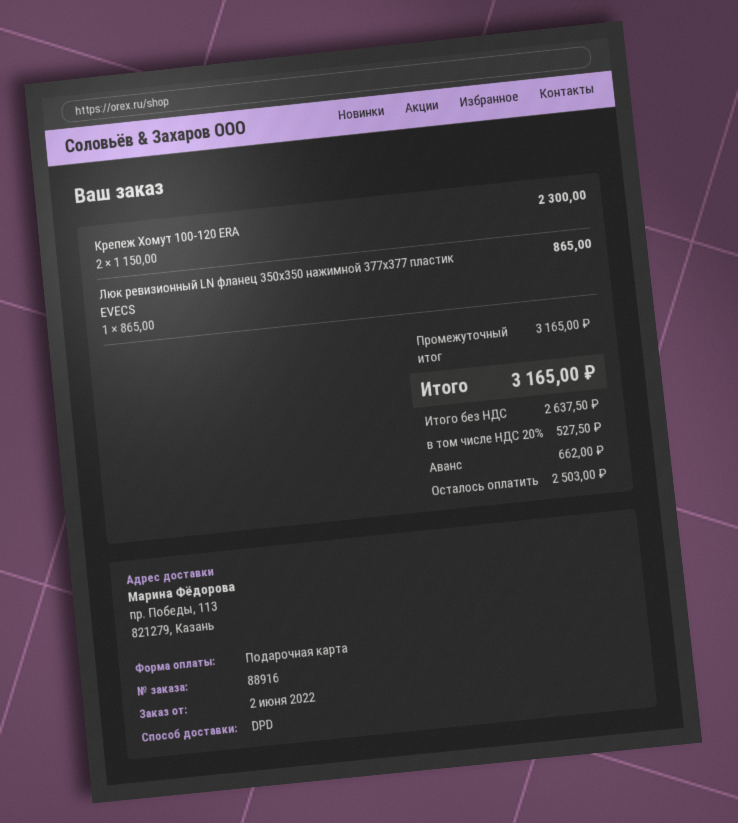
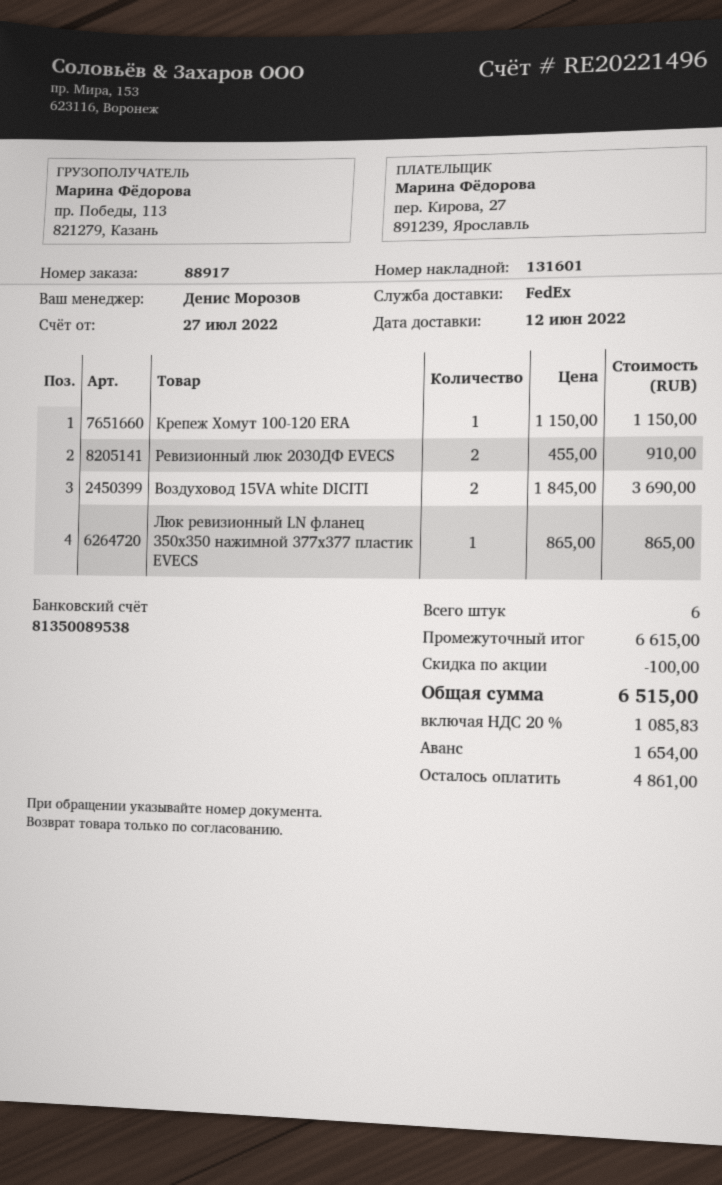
order number: 88916 -> 88917
shipping method: DPD -> FedEx
Крепеж Хомут 100-120 ERA: 2 x 1150.00 = 2300.00 -> 1 x 1150.00 = 1150.00
Ревизионный люк 2030ДФ EVECS: none -> 2 x 455.00 = 910.00
Воздуховод 15VA white DICITI: none -> 2 x 1845.00 = 3690.00
subtotal: 3165.00 -> 6615.00
discount: none -> 100.00
tax: 20% = 527.50 -> 20% = 1085.83
total: 3165.00 -> 6515.00
deposit: 662.00 -> 1654.00
balance: 2503.00 -> 4861.00

